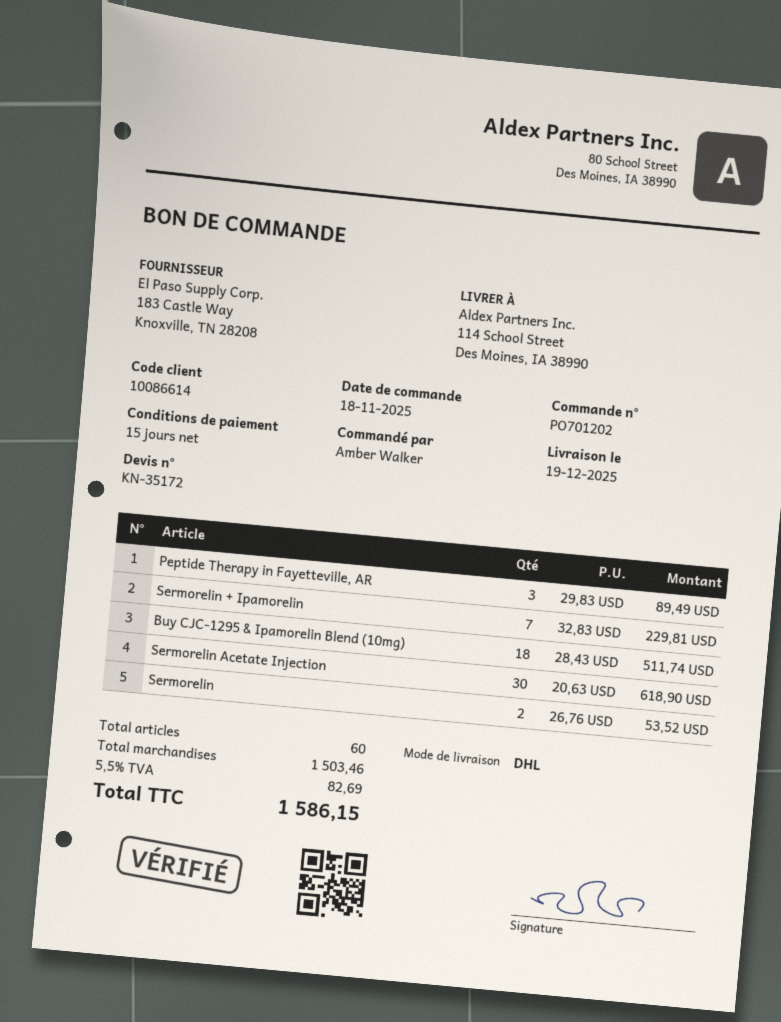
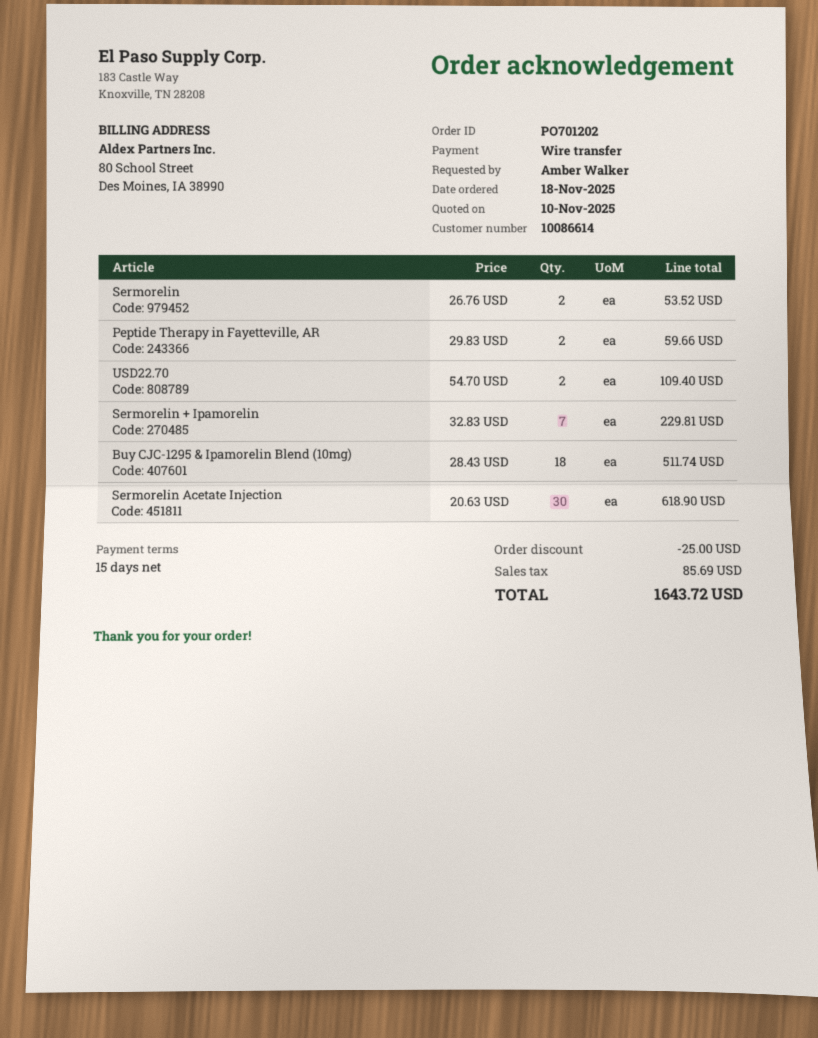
Peptide Therapy in Fayetteville, AR: 3 x 29.83 = 89.49 -> 2 x 29.83 = 59.66
USD22.70: none -> 2 x 54.70 = 109.40
discount: none -> 25.00
tax: 82.69 -> 85.69
total: 1586.15 -> 1643.72

